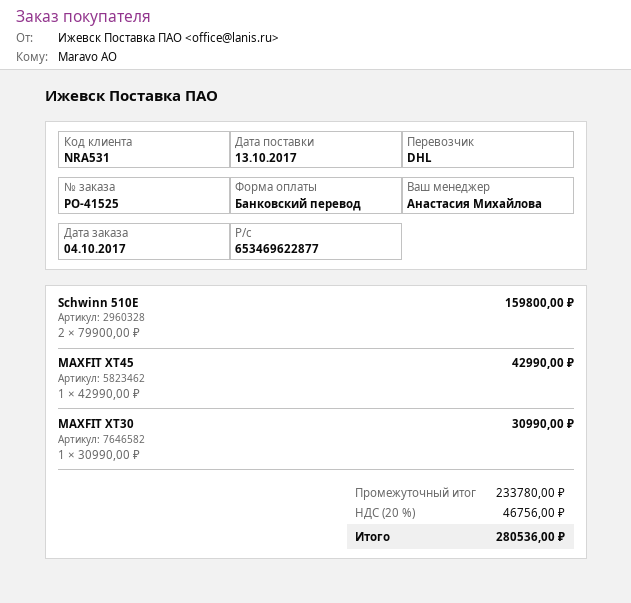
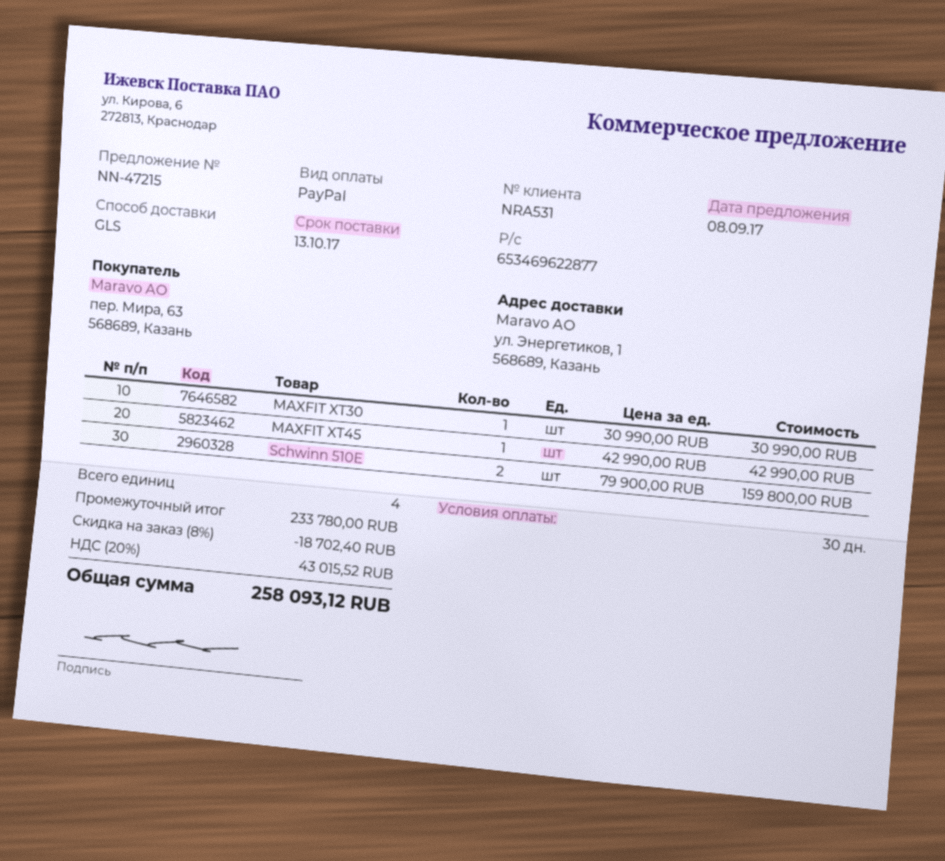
payment method: bank transfer -> PayPal
shipping method: DHL -> GLS
discount: none -> 8% = 18702.40
tax: 20% = 46756.00 -> 20% = 43015.52
total: 280536.00 -> 258093.12

